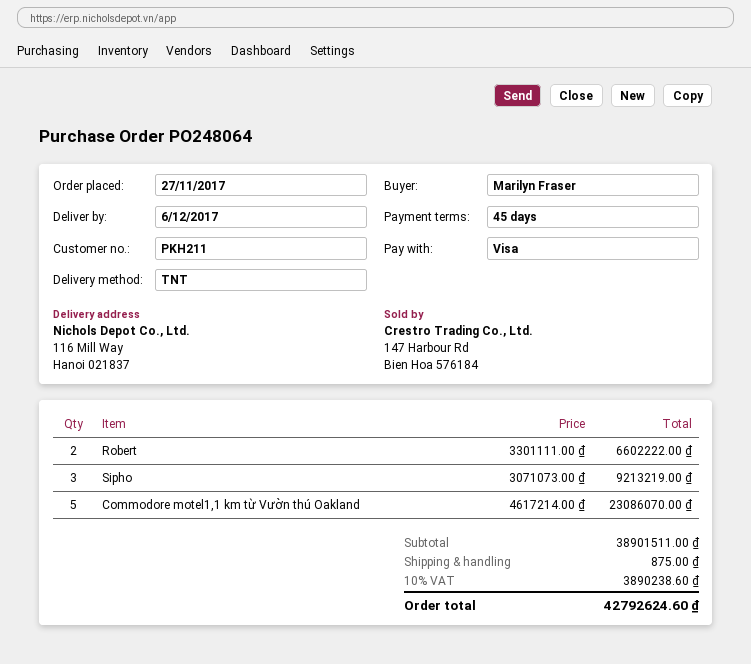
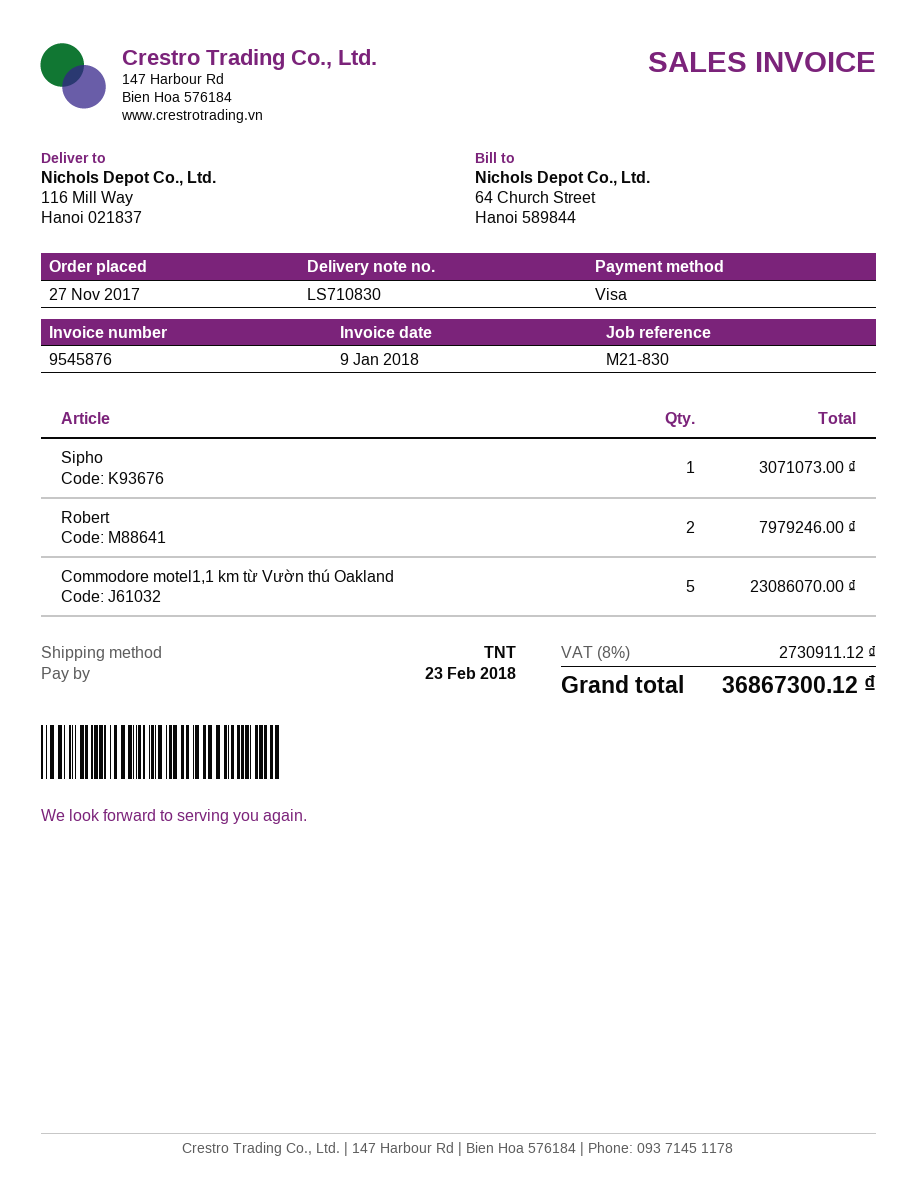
Robert: 2 for 6602222.00 -> 2 for 7979246.00
Sipho: 3 for 9213219.00 -> 1 for 3071073.00
shipping: 875.00 -> none
tax: 10% = 3890238.60 -> 8% = 2730911.12
total: 42792624.60 -> 36867300.12

